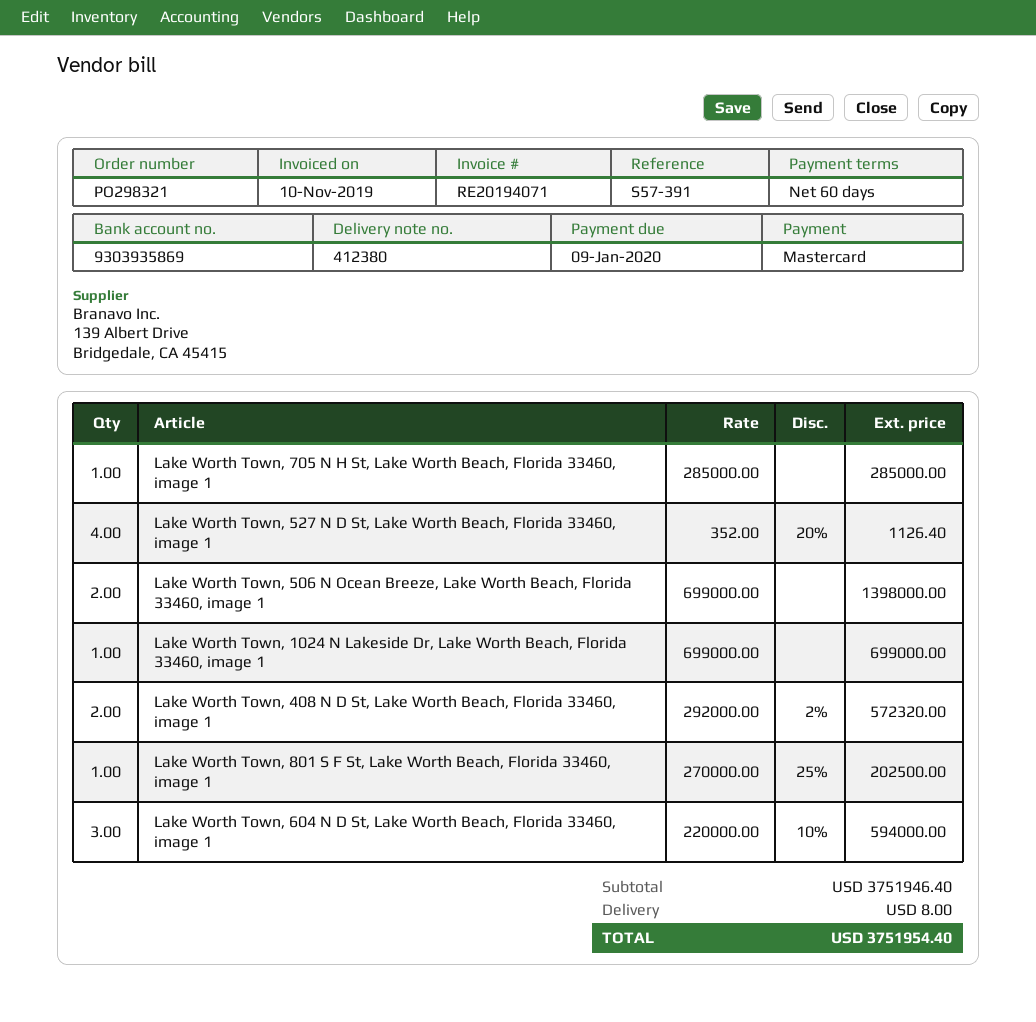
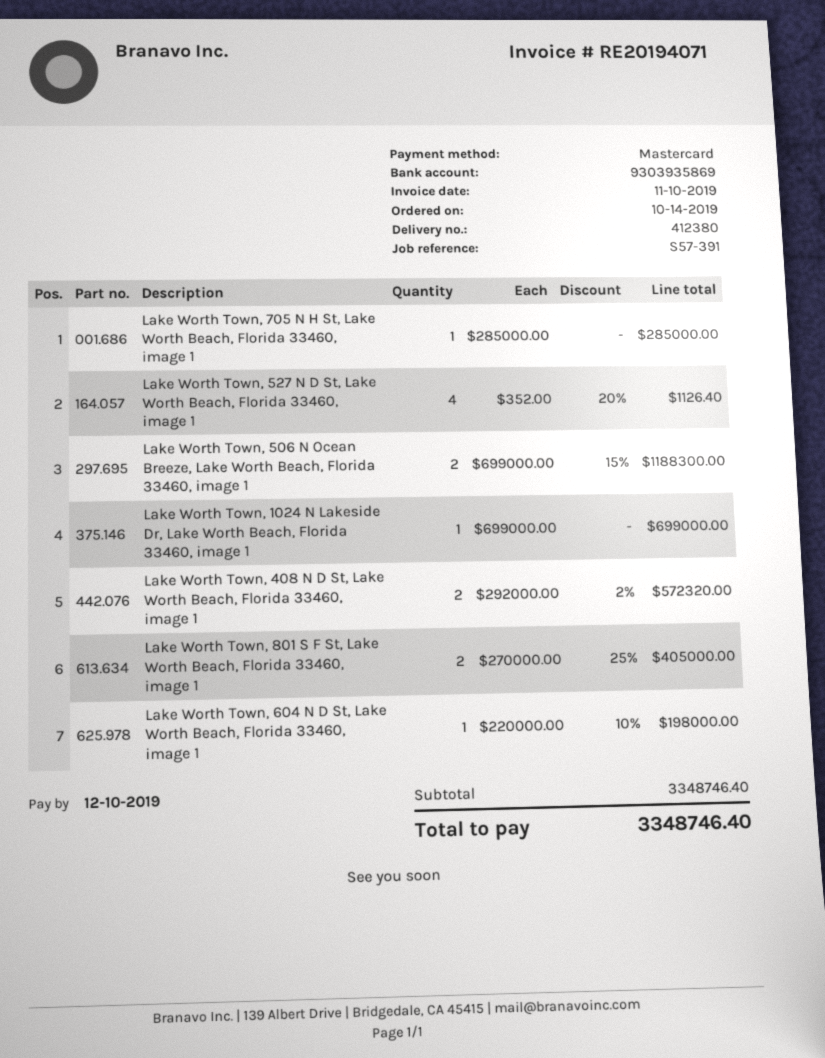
due date: 2020-01-09 -> 2019-12-10
Lake Worth Town, 506 N Ocean Breeze, Lake Worth Beach, Florida 33460, image 1: 2 x 699000.00 = 1398000.00 -> 2 x 699000.00 - 15% = 1188300.00
Lake Worth Town, 801 S F St, Lake Worth Beach, Florida 33460, image 1: 1 x 270000.00 - 25% = 202500.00 -> 2 x 270000.00 - 25% = 405000.00
Lake Worth Town, 604 N D St, Lake Worth Beach, Florida 33460, image 1: 3 x 220000.00 - 10% = 594000.00 -> 1 x 220000.00 - 10% = 198000.00
subtotal: 3751946.40 -> 3348746.40
shipping: 8.00 -> none
total: 3751954.40 -> 3348746.40

